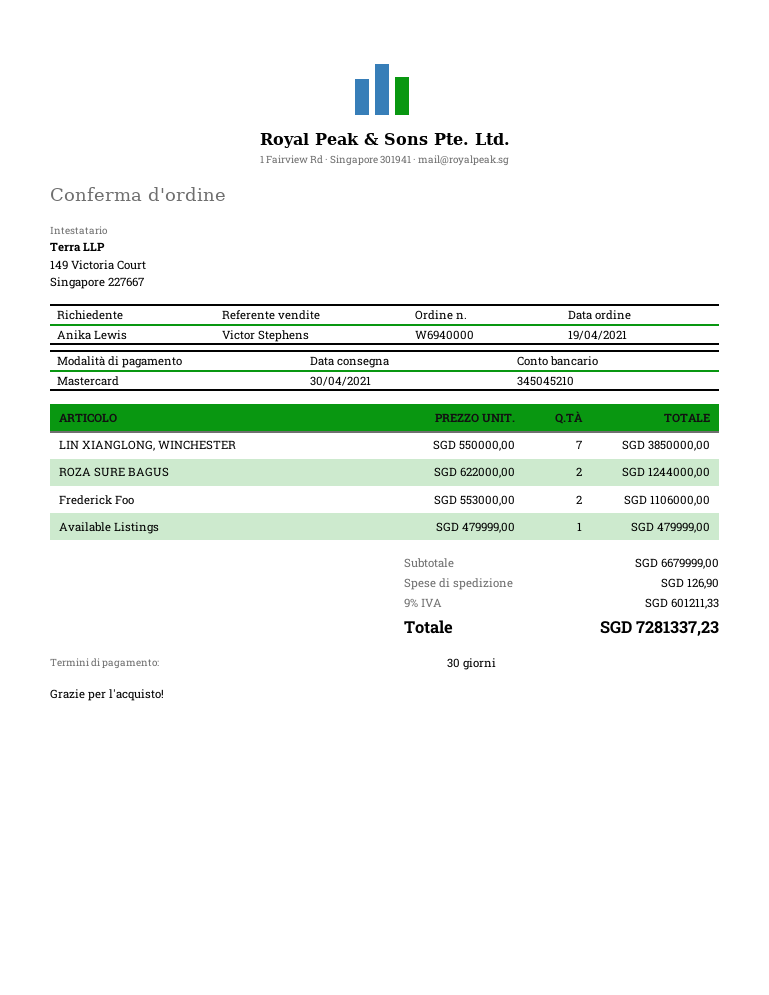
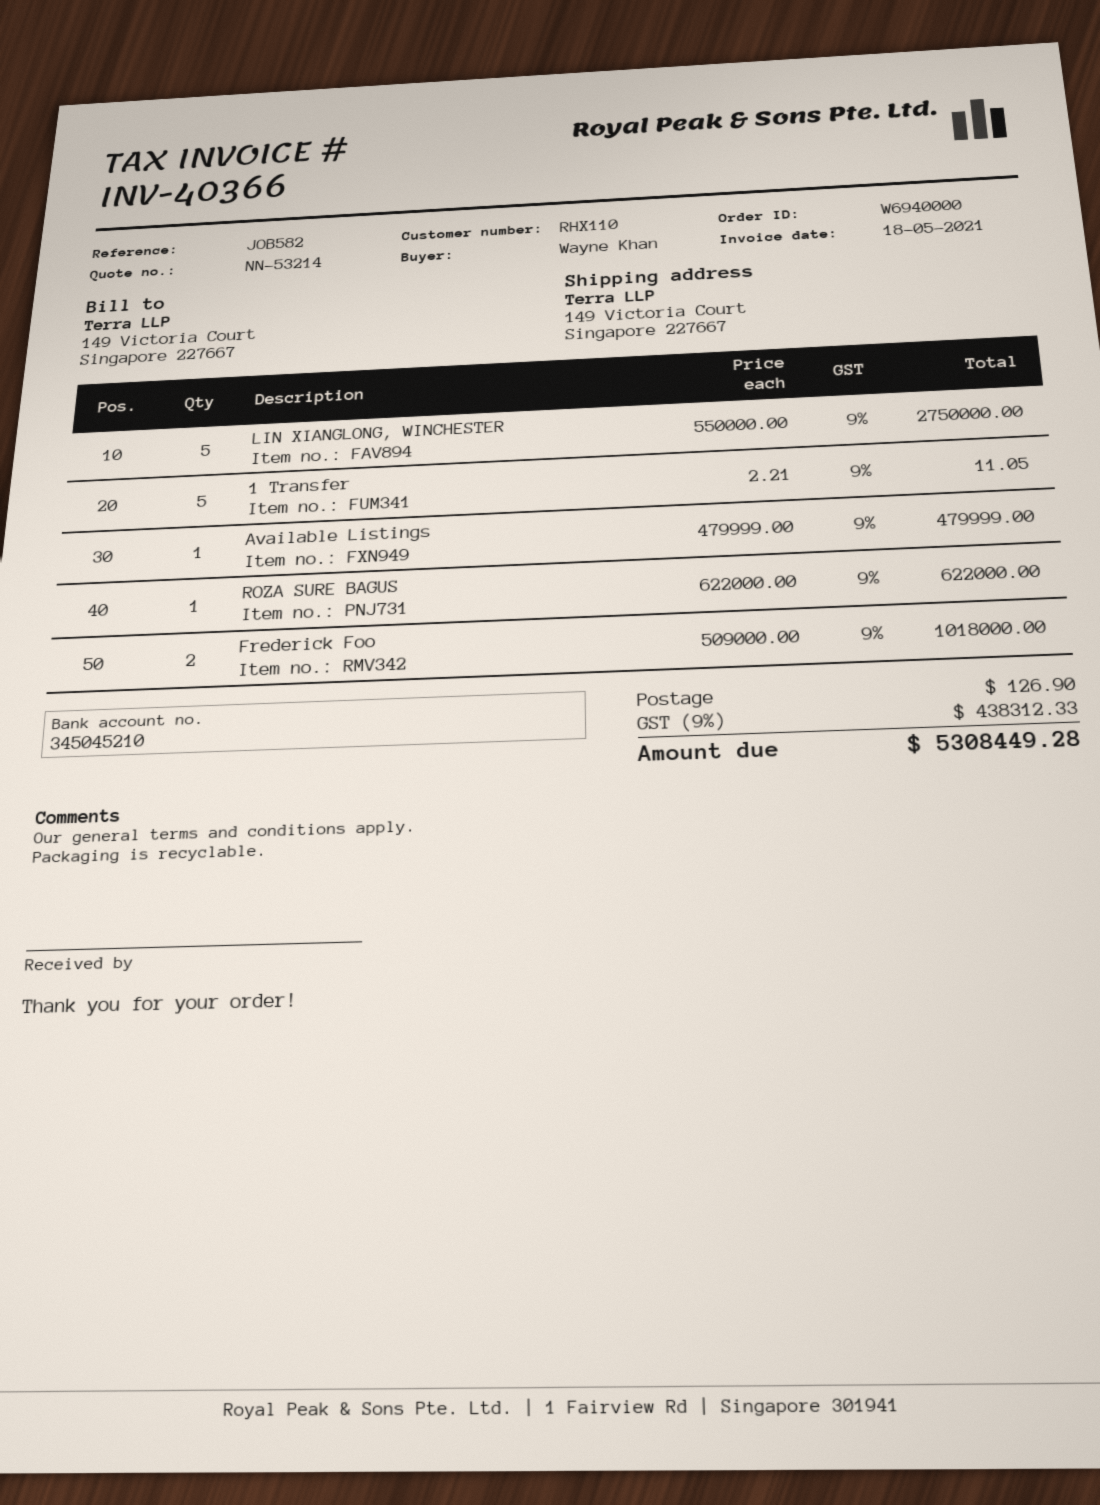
ordered by: Anika Lewis -> Wayne Khan
LIN XIANGLONG, WINCHESTER: 7 x 550000.00 = 3850000.00 -> 5 x 550000.00 = 2750000.00
ROZA SURE BAGUS: 2 x 622000.00 = 1244000.00 -> 1 x 622000.00 = 622000.00
Frederick Foo: 2 x 553000.00 = 1106000.00 -> 2 x 509000.00 = 1018000.00
1 Transfer: none -> 5 x 2.21 = 11.05
tax: 9% = 601211.33 -> 9% = 438312.33
total: 7281337.23 -> 5308449.28

